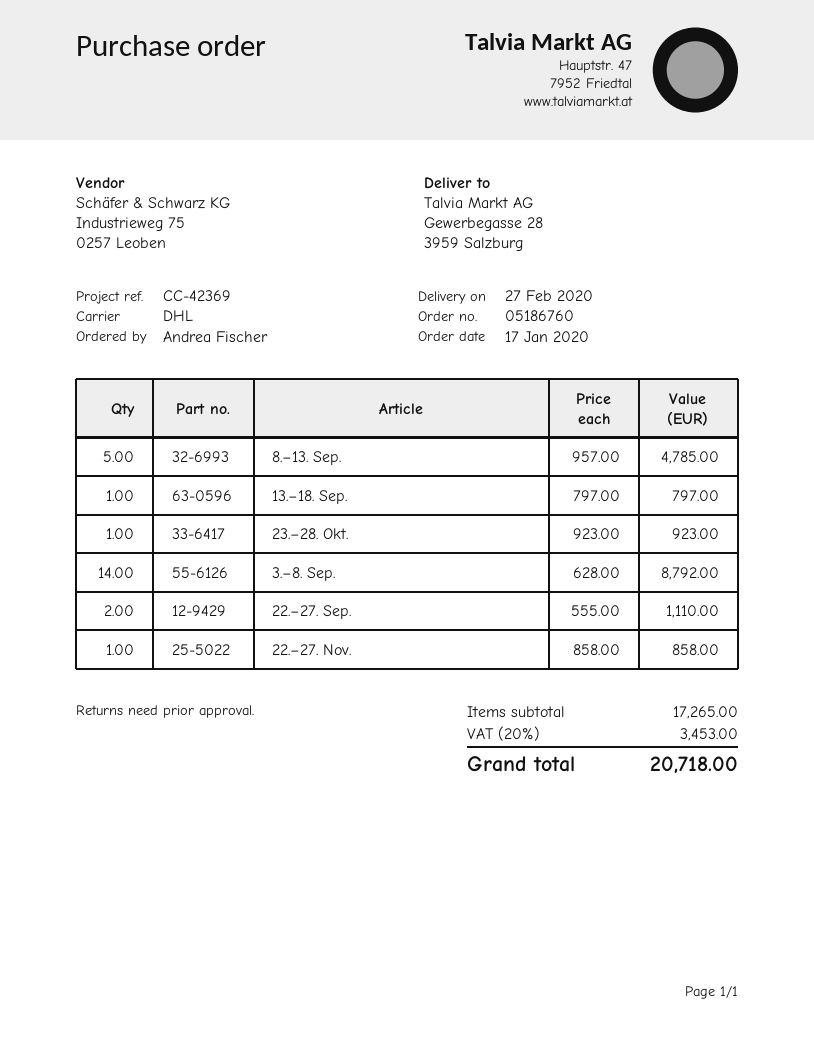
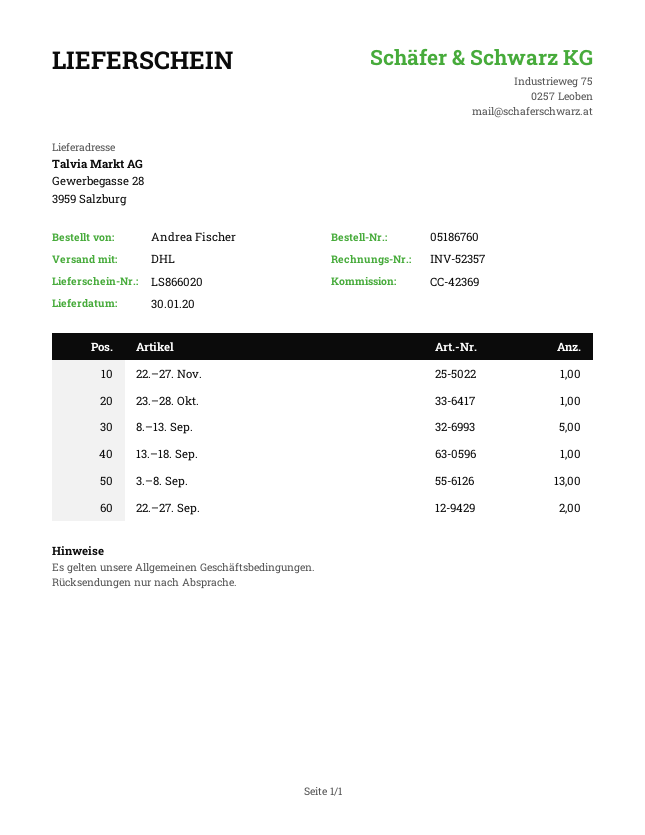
delivery date: 2020-02-27 -> 2020-01-30
3.–8. Sep.: 14 -> 13

